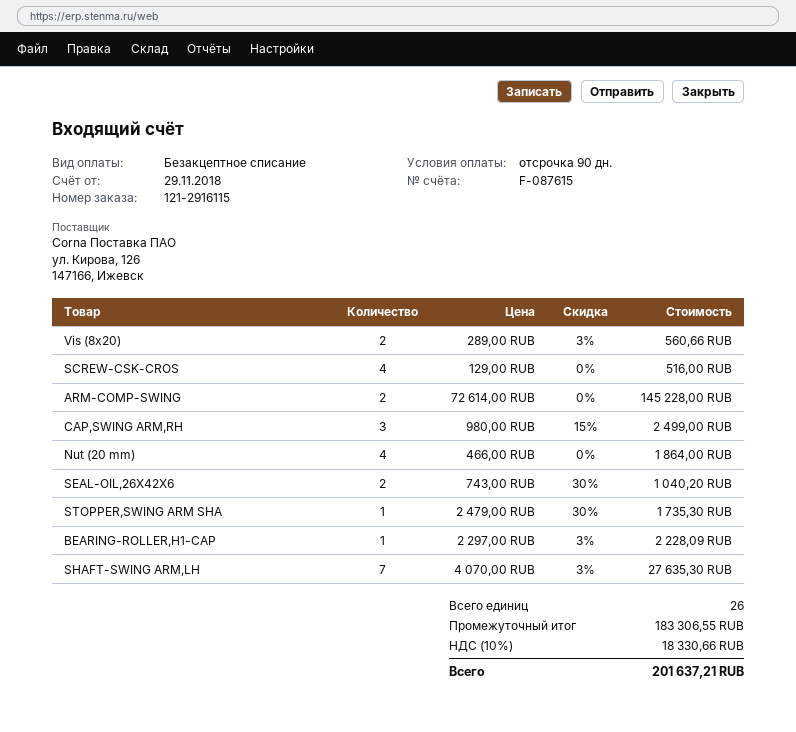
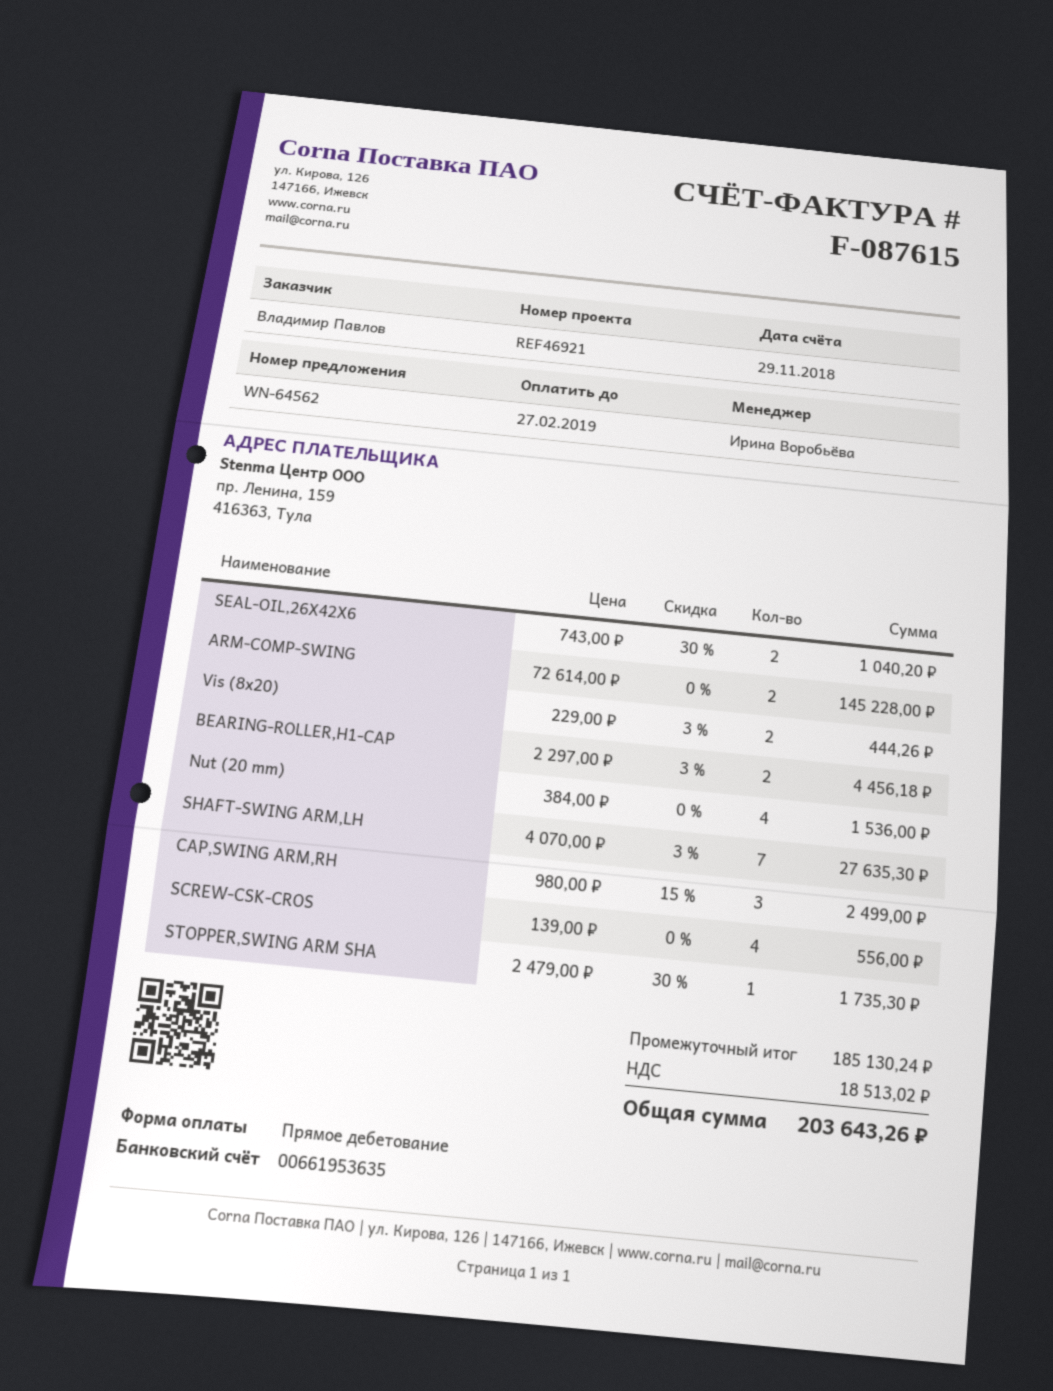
Vis (8x20): 2 x 289.00 - 3% = 560.66 -> 2 x 229.00 - 3% = 444.26
SCREW-CSK-CROS: 4 x 129.00 = 516.00 -> 4 x 139.00 = 556.00
Nut (20 mm): 4 x 466.00 = 1864.00 -> 4 x 384.00 = 1536.00
BEARING-ROLLER,H1-CAP: 1 x 2297.00 - 3% = 2228.09 -> 2 x 2297.00 - 3% = 4456.18
subtotal: 183306.55 -> 185130.24
tax: 18330.66 -> 18513.02
total: 201637.21 -> 203643.26

